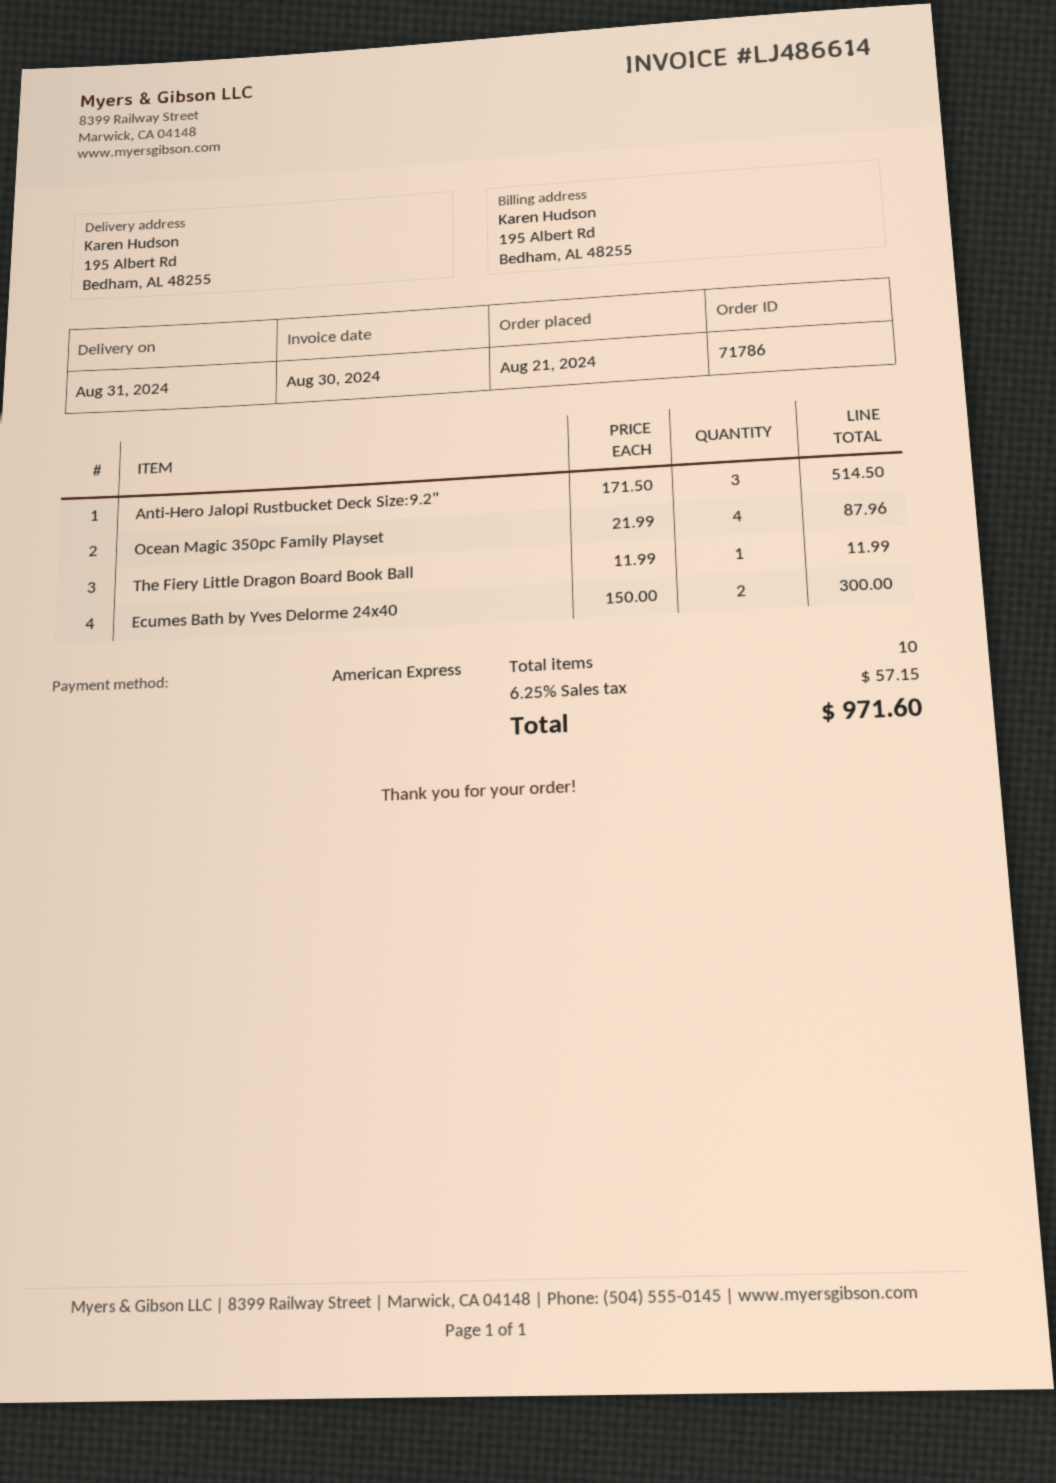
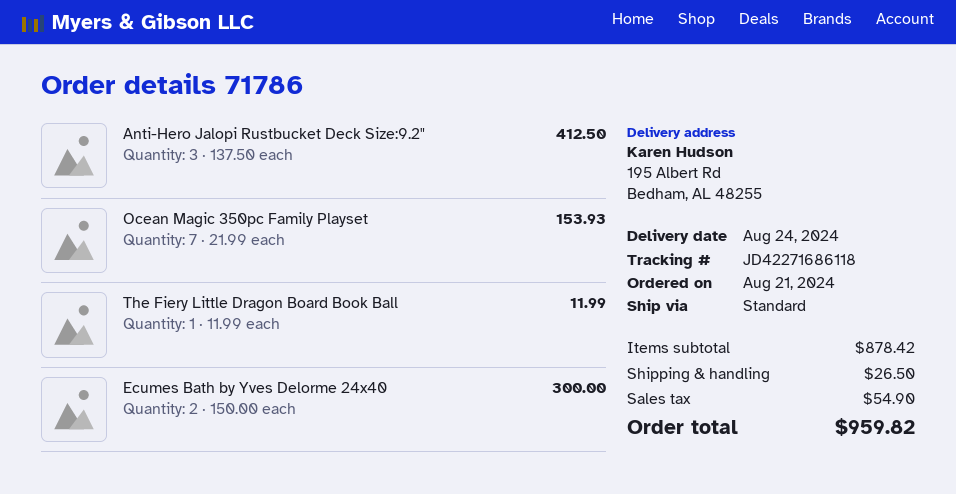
delivery date: 2024-08-31 -> 2024-08-24
Anti-Hero Jalopi Rustbucket Deck Size:9.2": 3 x 171.50 = 514.50 -> 3 x 137.50 = 412.50
Ocean Magic 350pc Family Playset: 4 x 21.99 = 87.96 -> 7 x 21.99 = 153.93
shipping: none -> 26.50
tax: 57.15 -> 54.90
total: 971.60 -> 959.82

